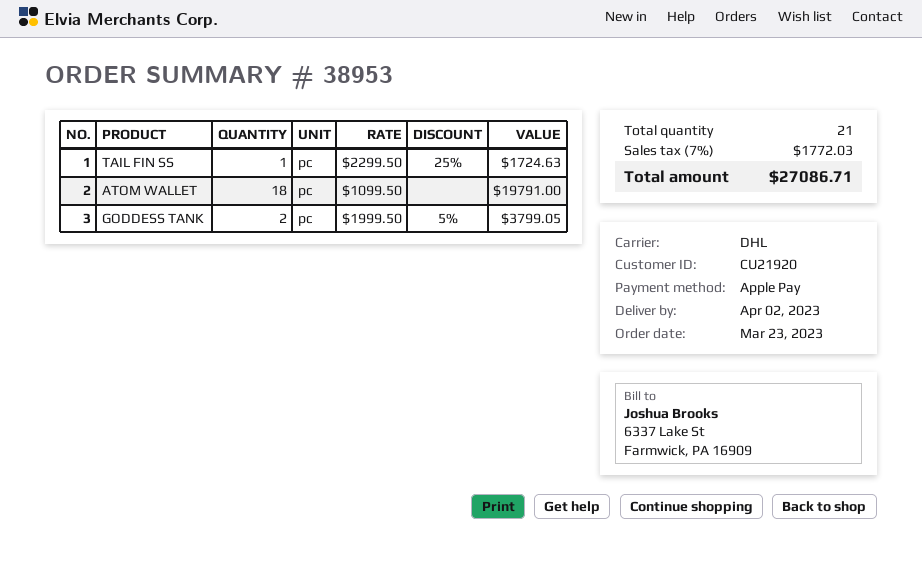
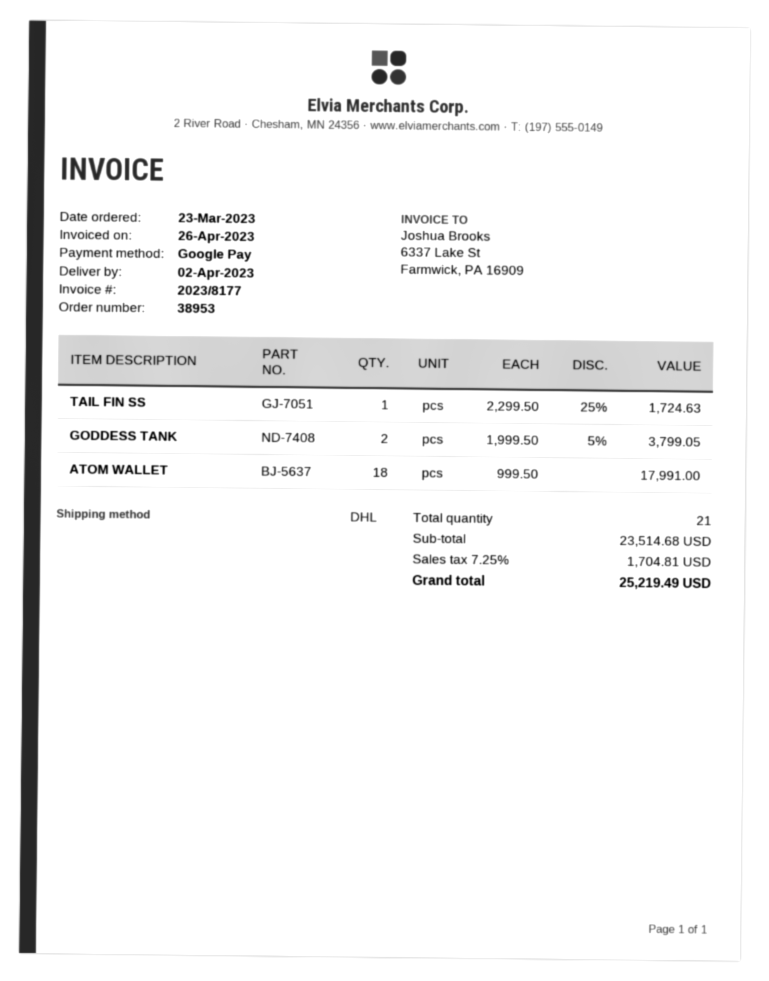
payment method: Apple Pay -> Google Pay
ATOM WALLET: 18 x 1099.50 = 19791.00 -> 18 x 999.50 = 17991.00
tax: 7% = 1772.03 -> 7.25% = 1704.81
total: 27086.71 -> 25219.49

